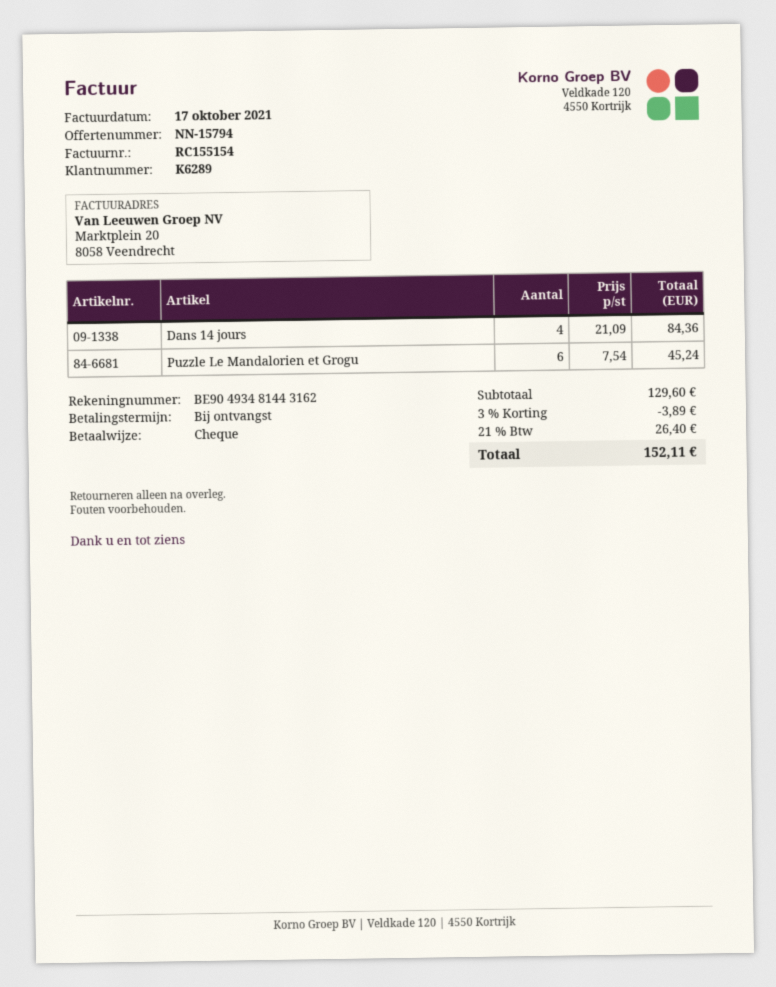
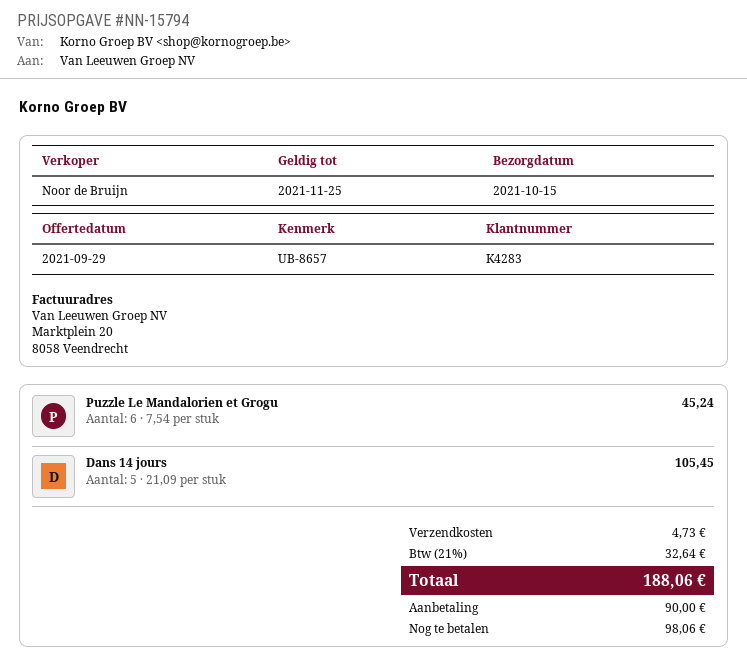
customer number: K6289 -> K4283
Dans 14 jours: 4 x 21.09 = 84.36 -> 5 x 21.09 = 105.45
discount: 3% = 3.89 -> none
shipping: none -> 4.73
tax: 21% = 26.40 -> 21% = 32.64
total: 152.11 -> 188.06

